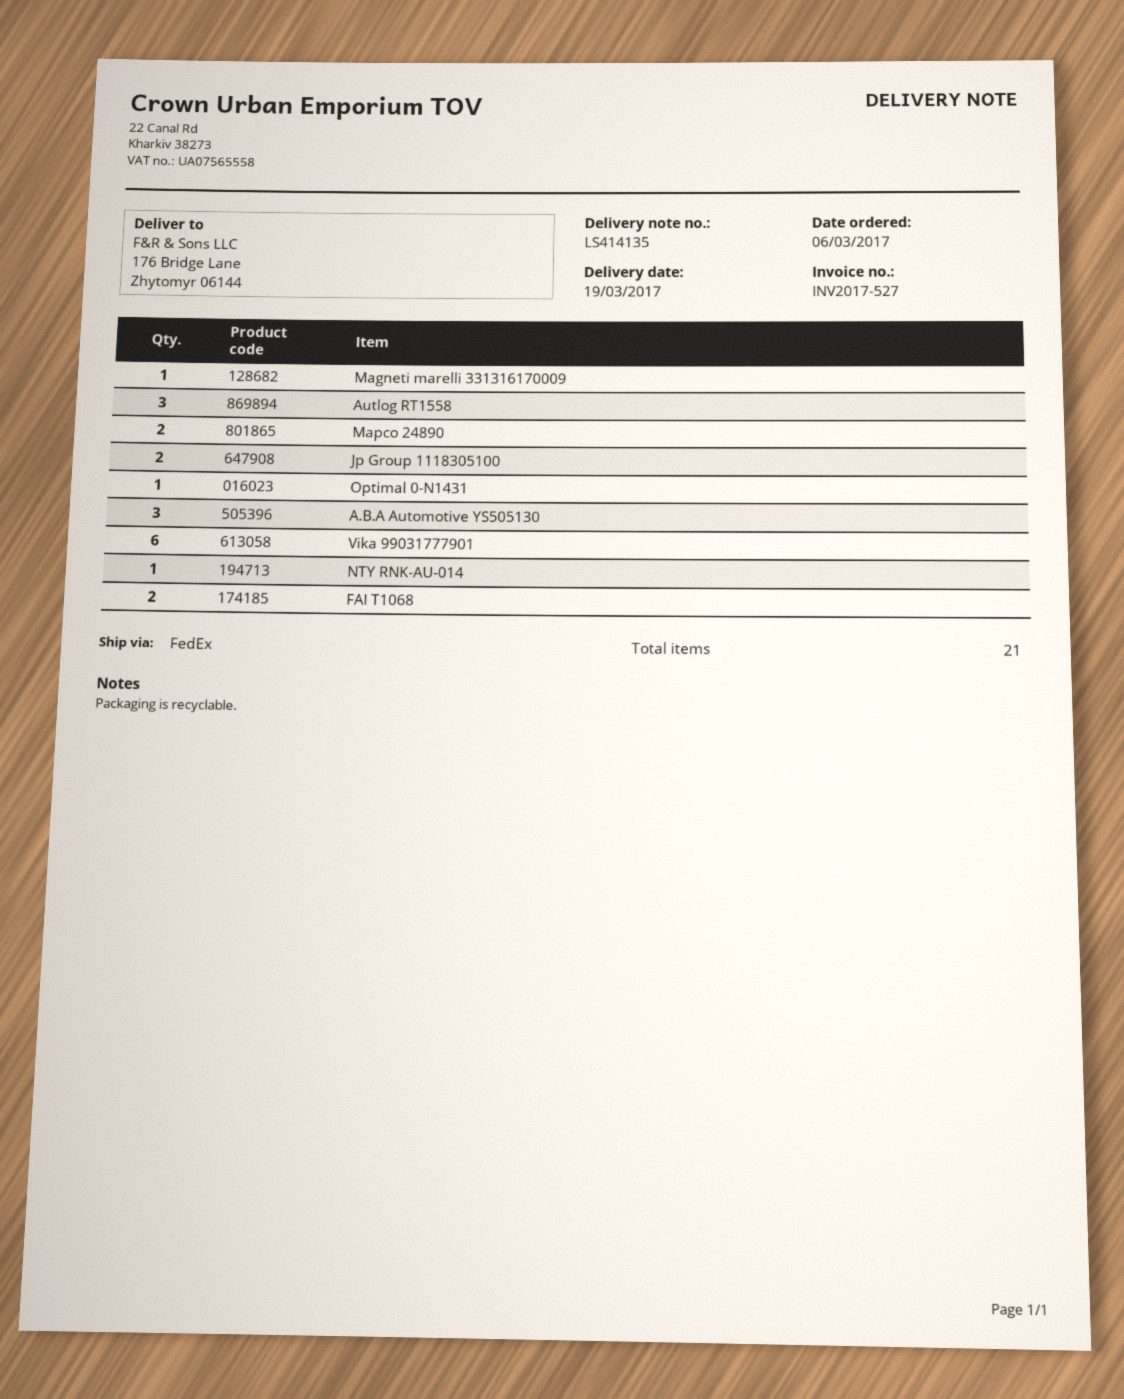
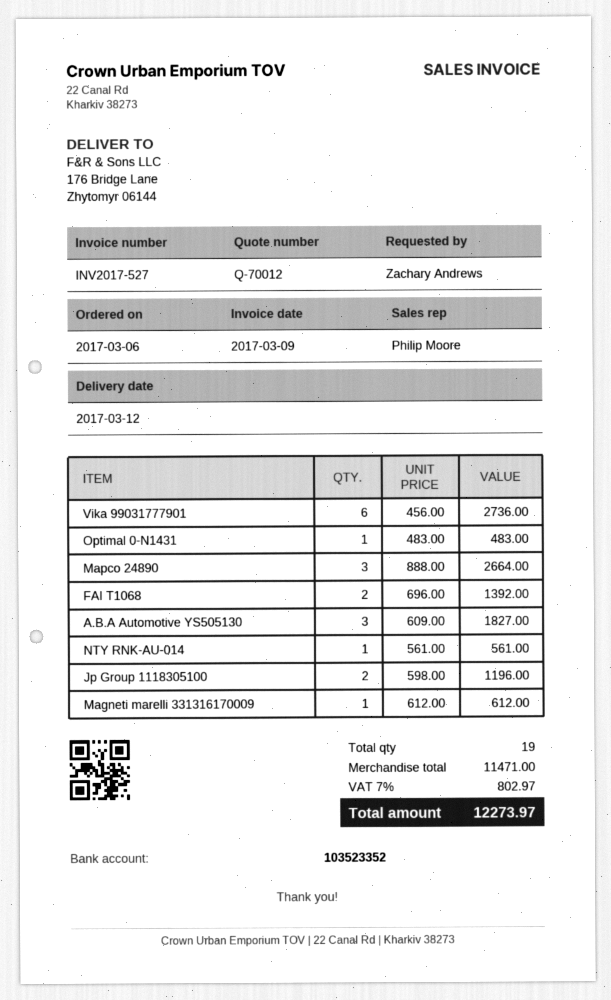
delivery date: 2017-03-19 -> 2017-03-12
Autlog RT1558: 3 -> none
Mapco 24890: 2 -> 3
total quantity: 21 -> 19

